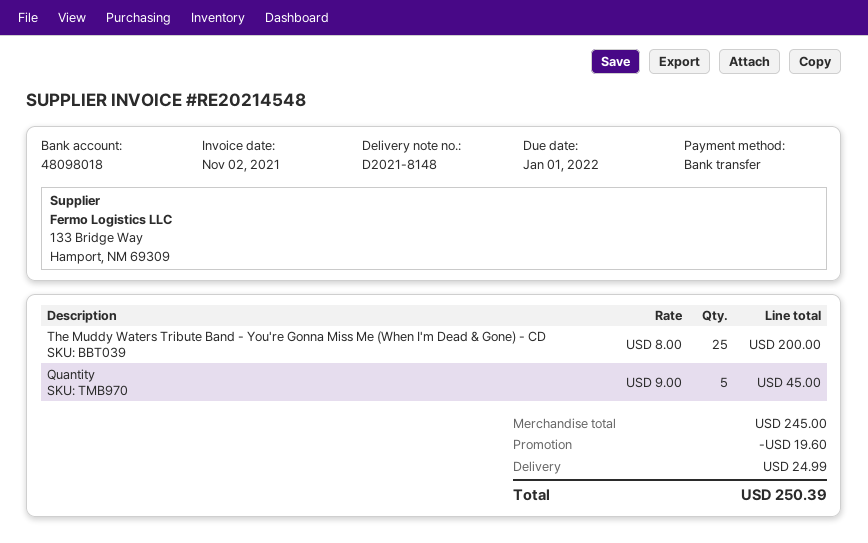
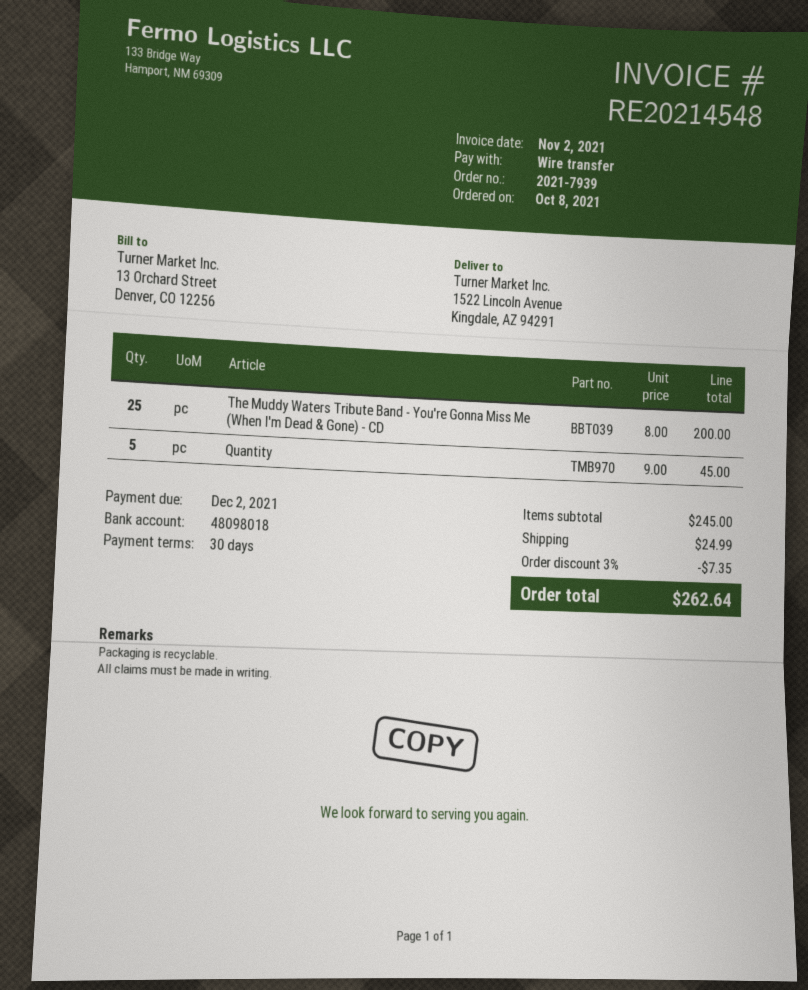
due date: 2022-01-01 -> 2021-12-02
discount: 19.60 -> 7.35
total: 250.39 -> 262.64

